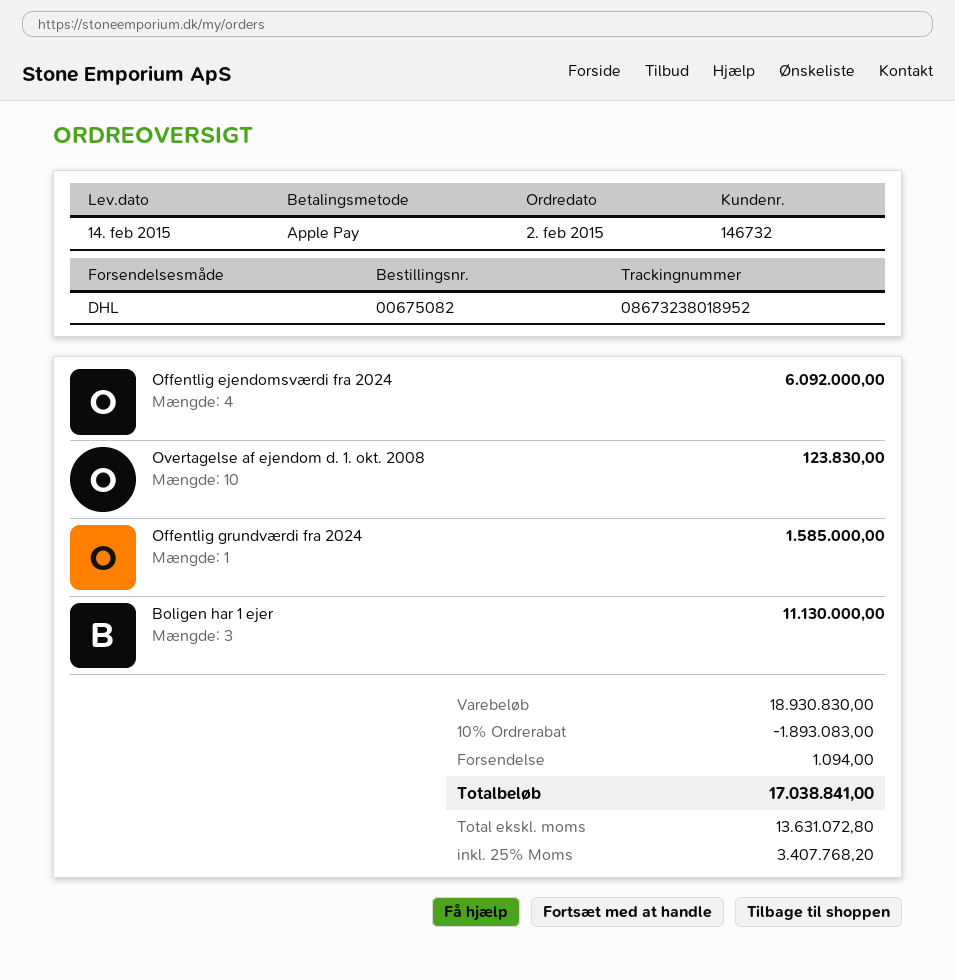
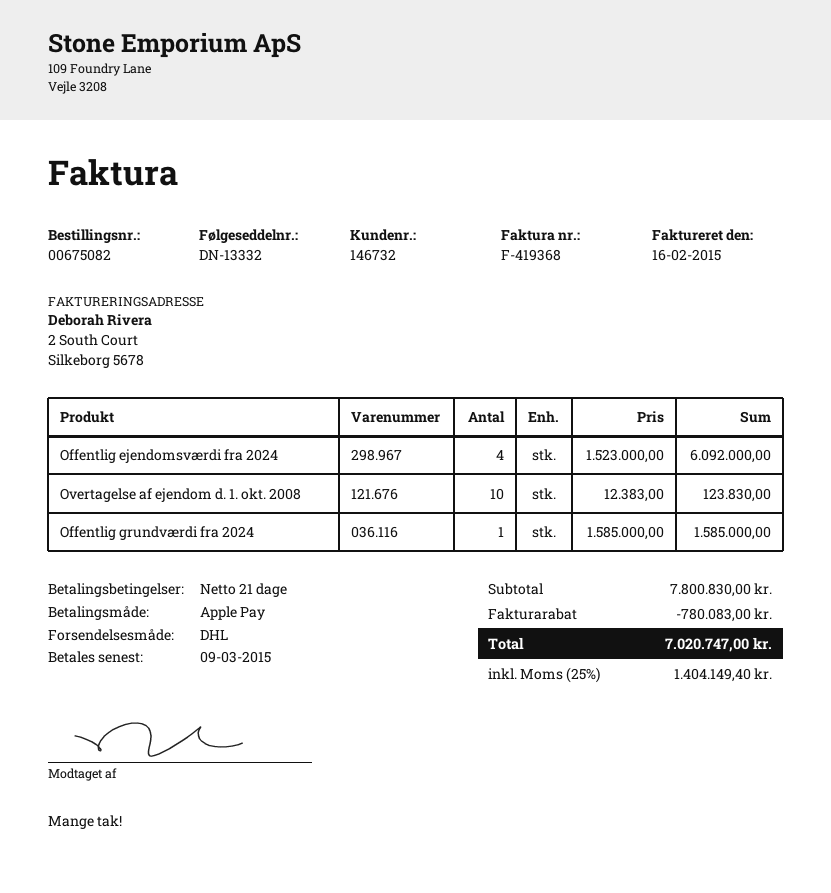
Boligen har 1 ejer: 3 for 11130000.00 -> none
subtotal: 18930830.00 -> 7800830.00
discount: 1893083.00 -> 780083.00
shipping: 1094.00 -> none
tax: 25% = 3407768.20 -> 25% = 1404149.40
total: 17038841.00 -> 7020747.00

